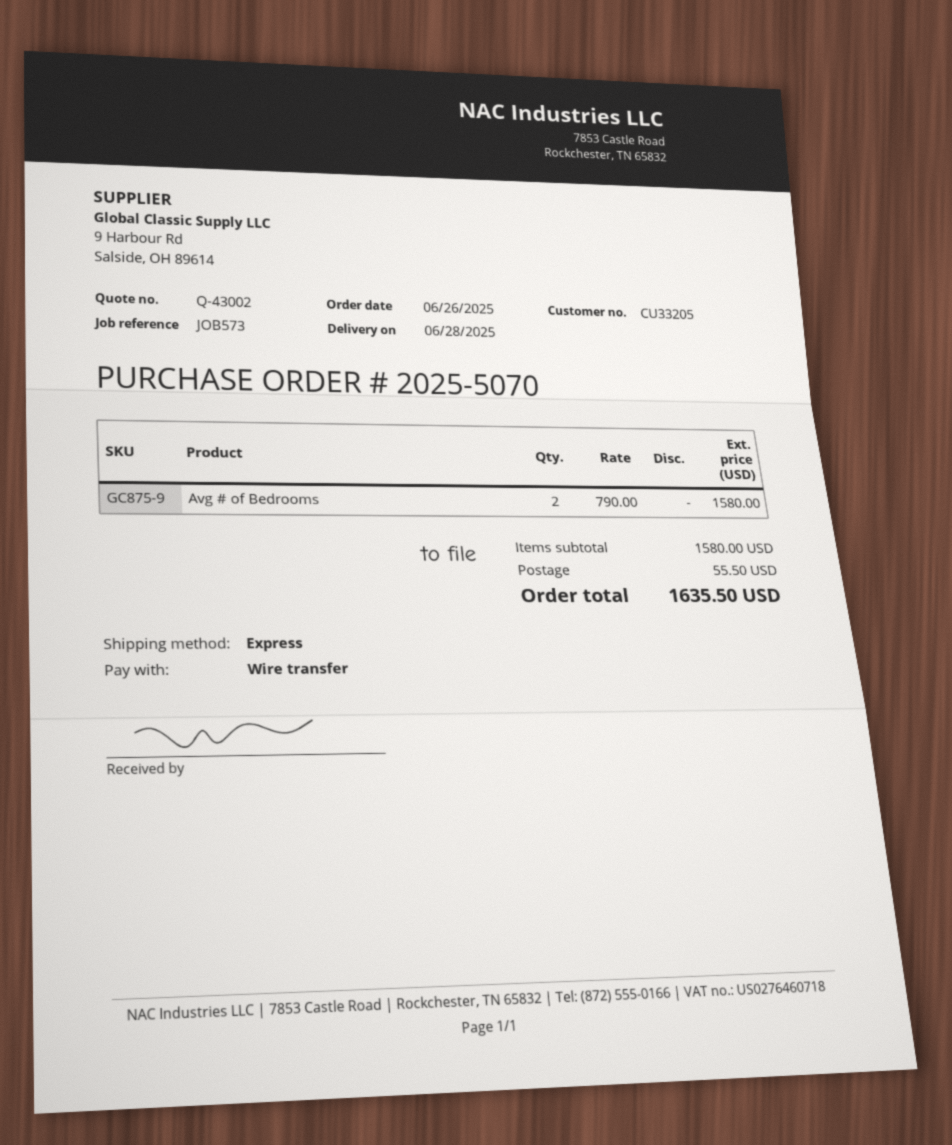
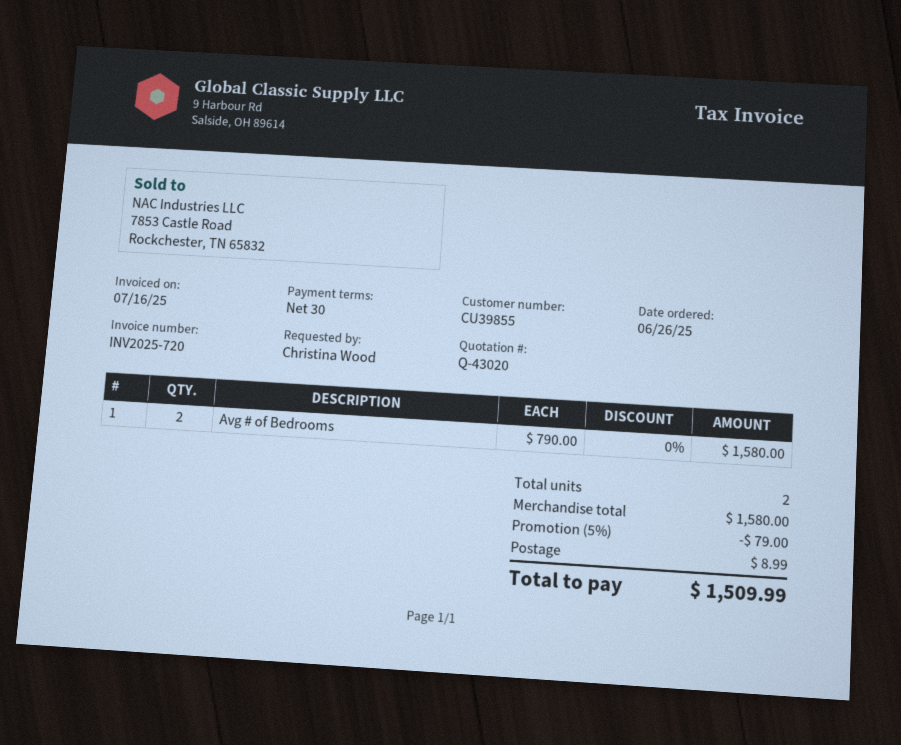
quote number: Q-43002 -> Q-43020
customer number: CU33205 -> CU39855
discount: none -> 5% = 79.00
shipping: 55.50 -> 8.99
total: 1635.50 -> 1509.99

